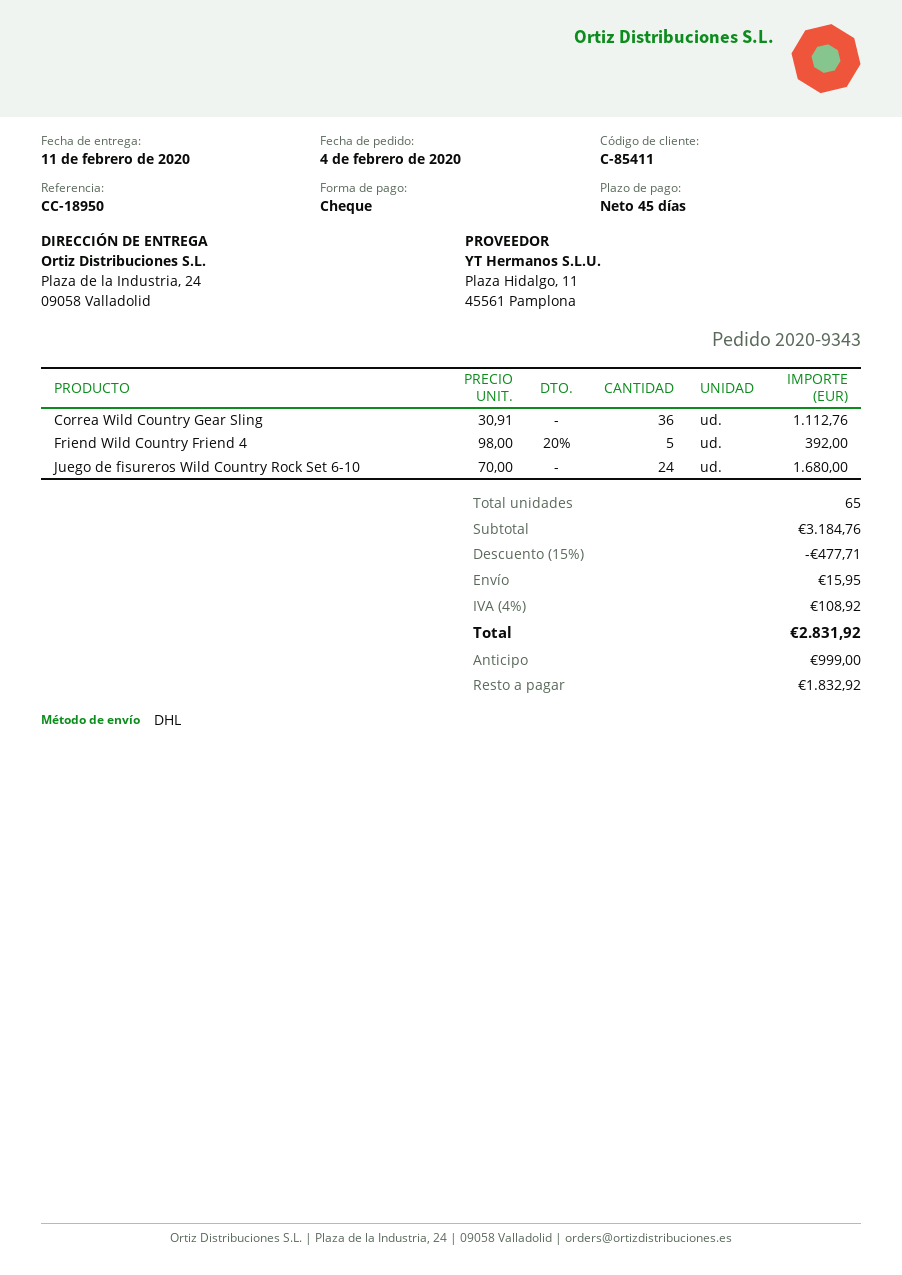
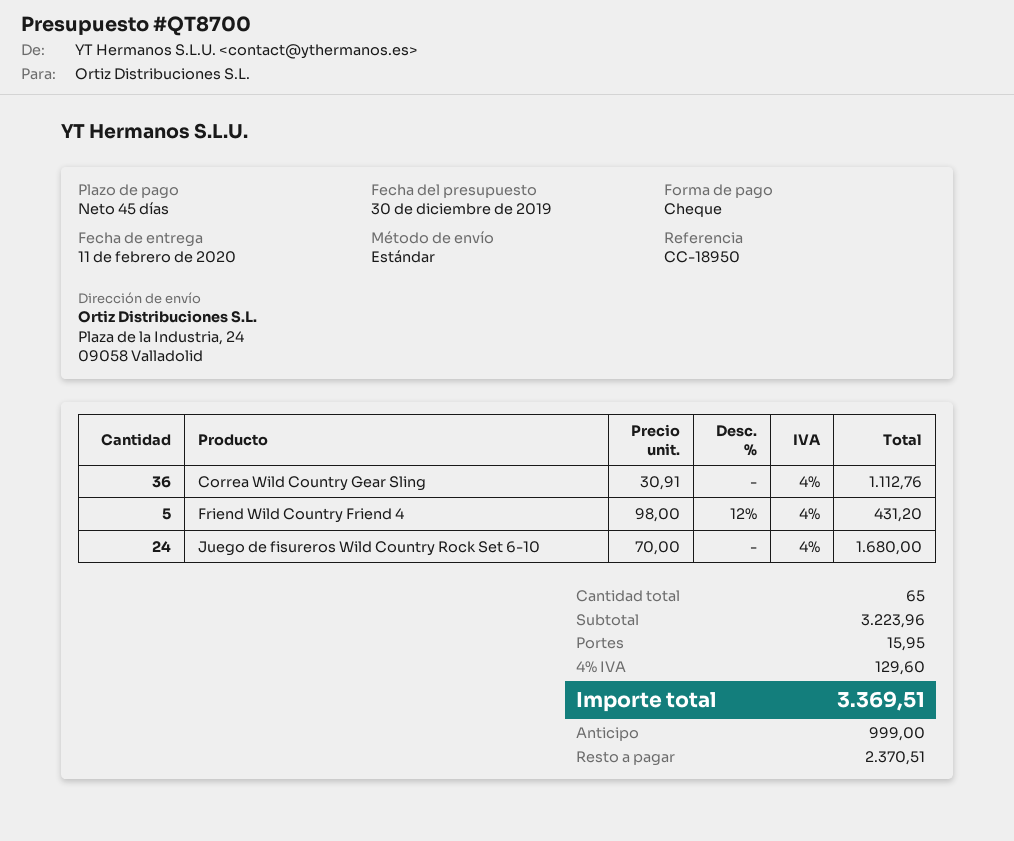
shipping method: DHL -> standard
Friend Wild Country Friend 4: 5 x 98.00 - 20% = 392.00 -> 5 x 98.00 - 12% = 431.20
subtotal: 3184.76 -> 3223.96
discount: 15% = 477.71 -> none
tax: 4% = 108.92 -> 4% = 129.60
total: 2831.92 -> 3369.51
balance: 1832.92 -> 2370.51

